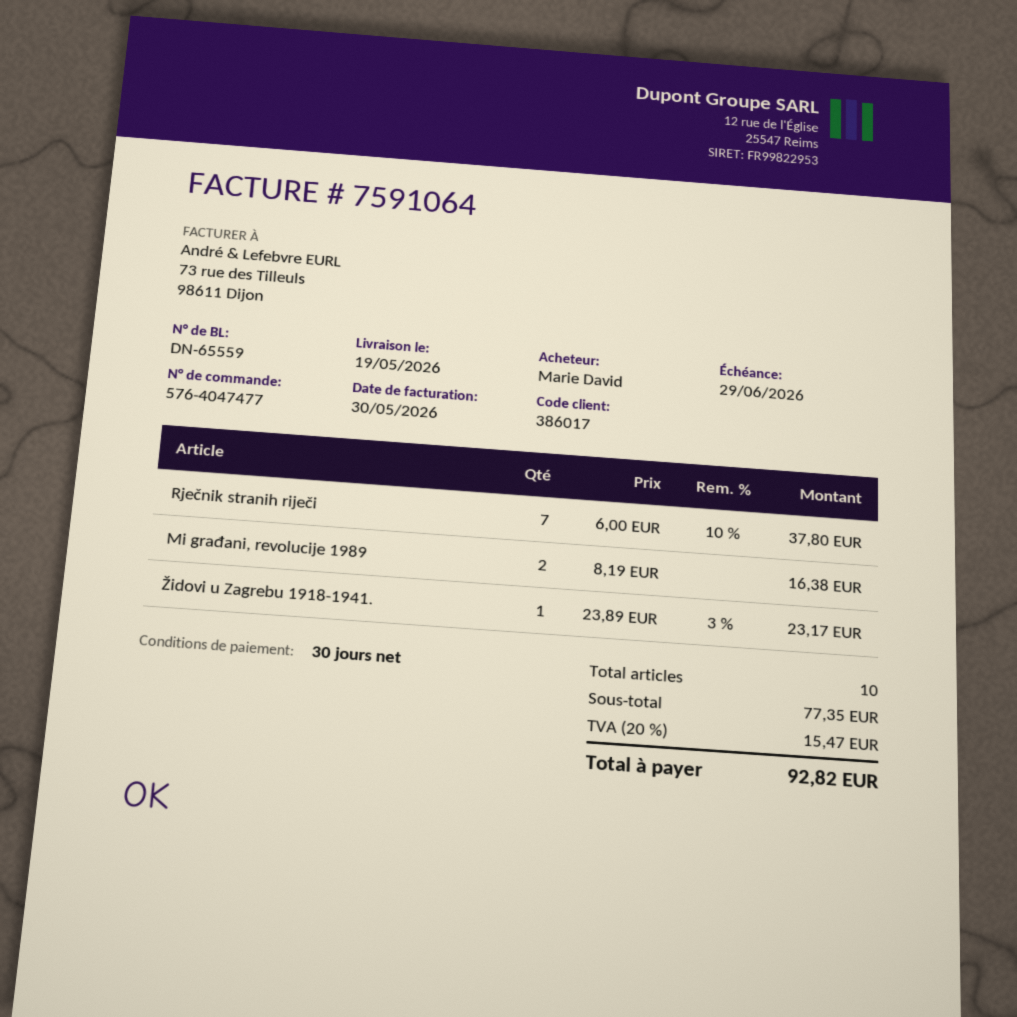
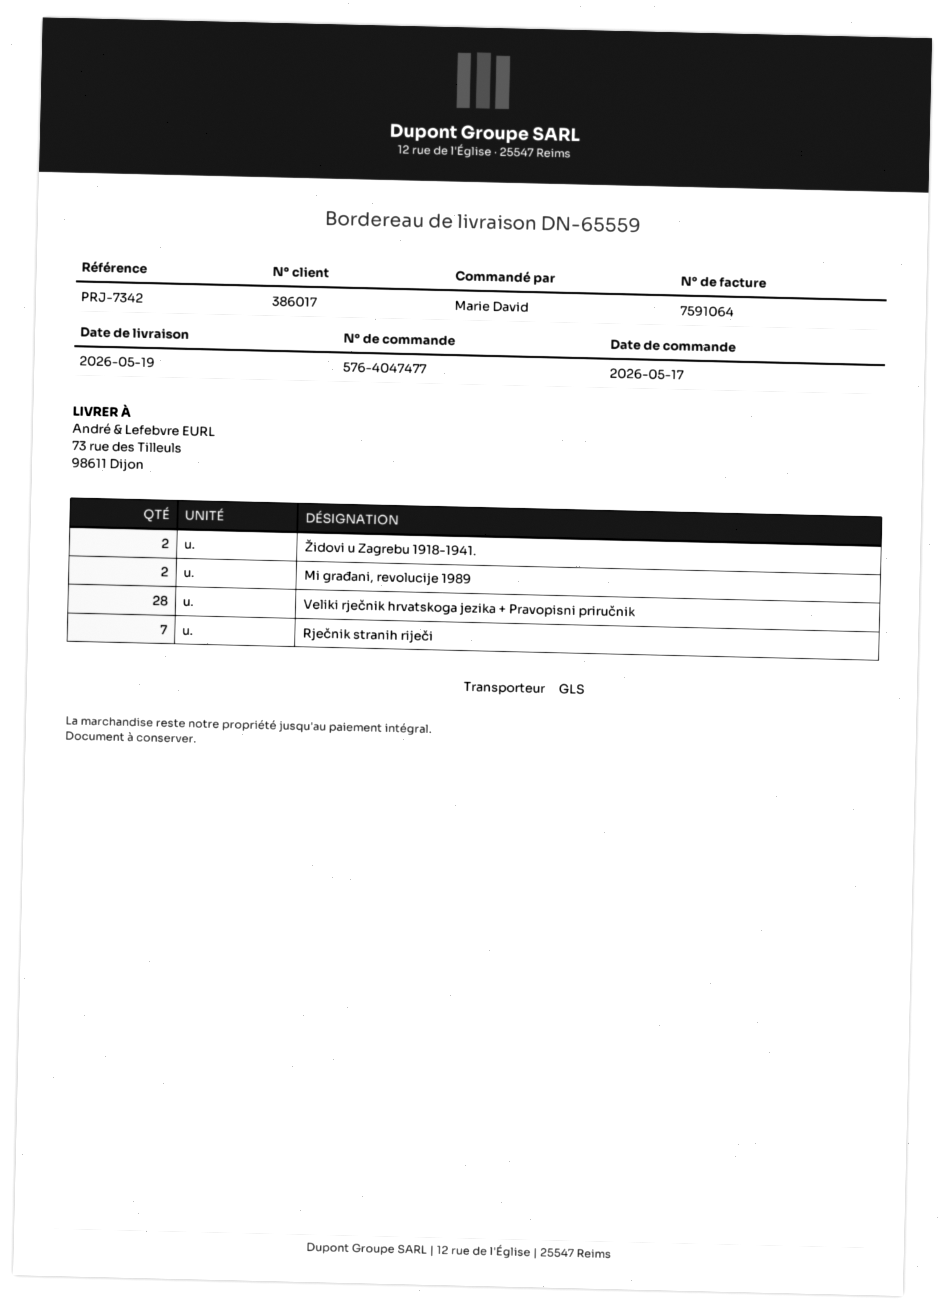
Židovi u Zagrebu 1918-1941.: 1 -> 2
Veliki rječnik hrvatskoga jezika + Pravopisni priručnik: none -> 28

